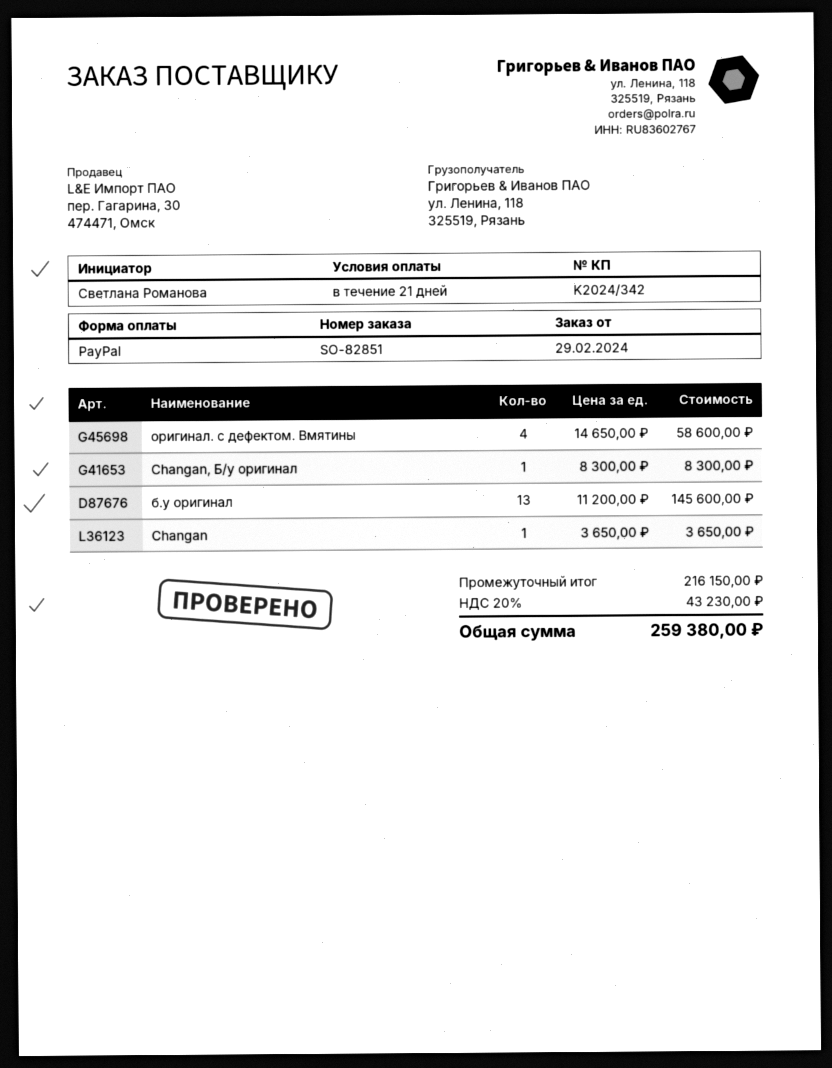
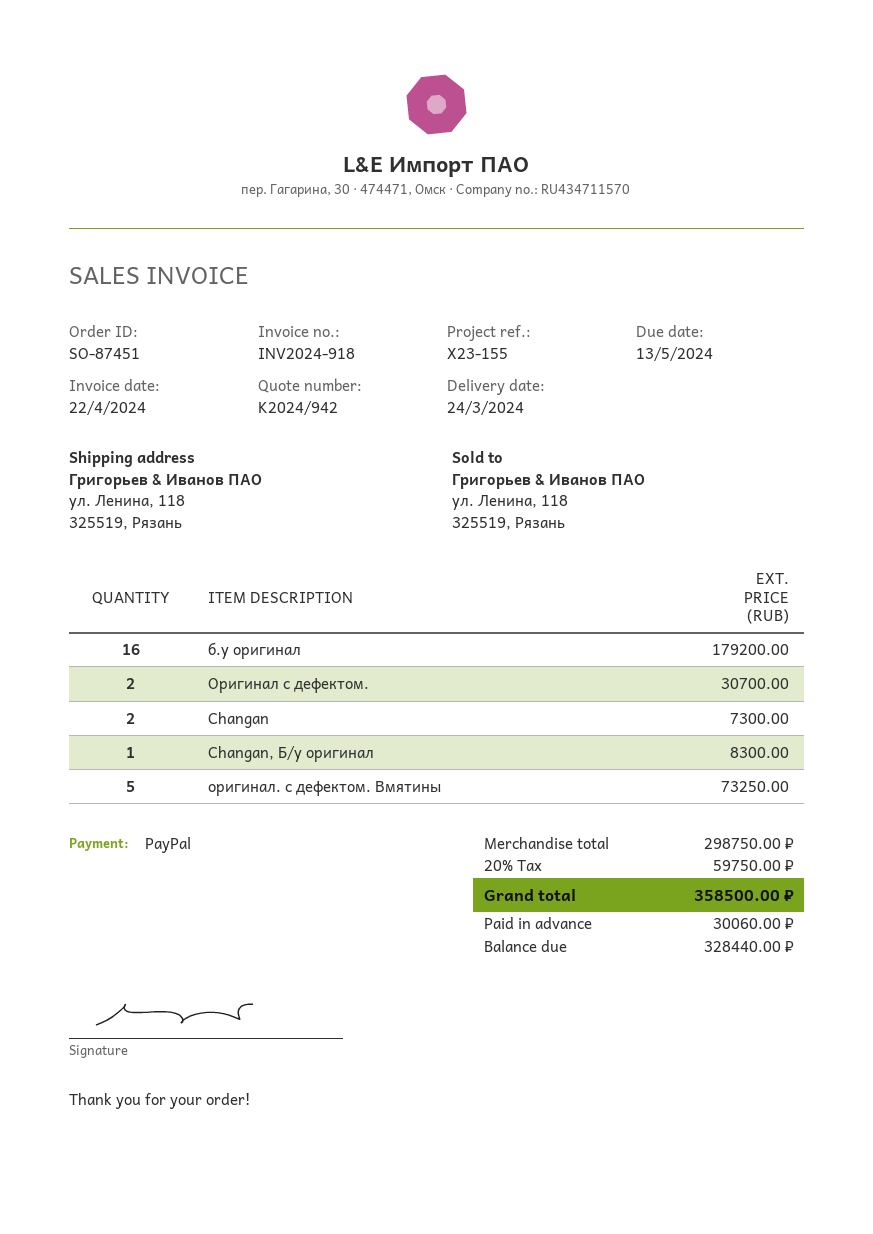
quote number: K2024/342 -> K2024/942
order number: SO-82851 -> SO-87451
оригинал. с дефектом. Вмятины: 4 for 58600.00 -> 5 for 73250.00
б.у оригинал: 13 for 145600.00 -> 16 for 179200.00
Changan: 1 for 3650.00 -> 2 for 7300.00
Оригинал с дефектом.: none -> 2 for 30700.00
subtotal: 216150.00 -> 298750.00
tax: 20% = 43230.00 -> 20% = 59750.00
total: 259380.00 -> 358500.00

